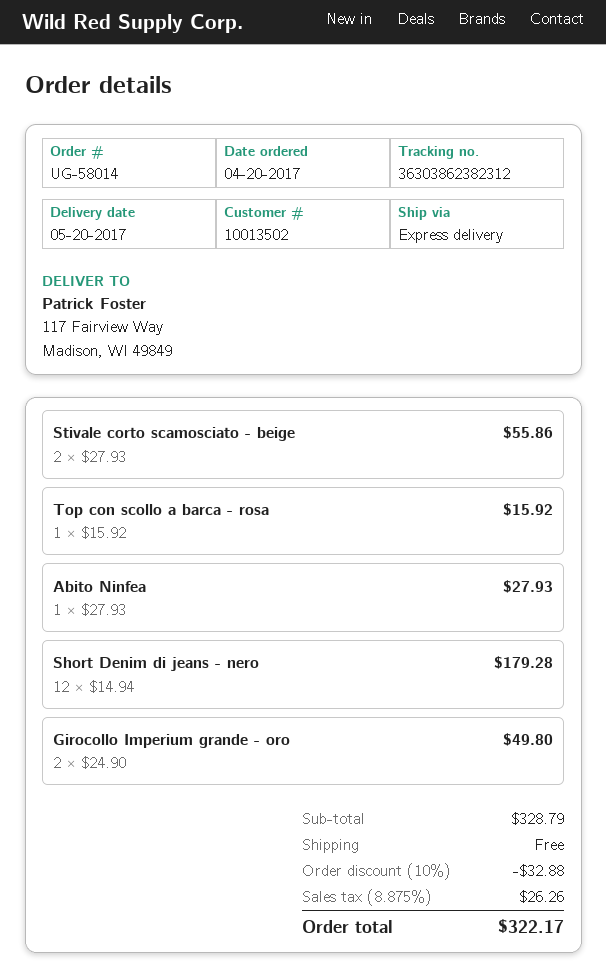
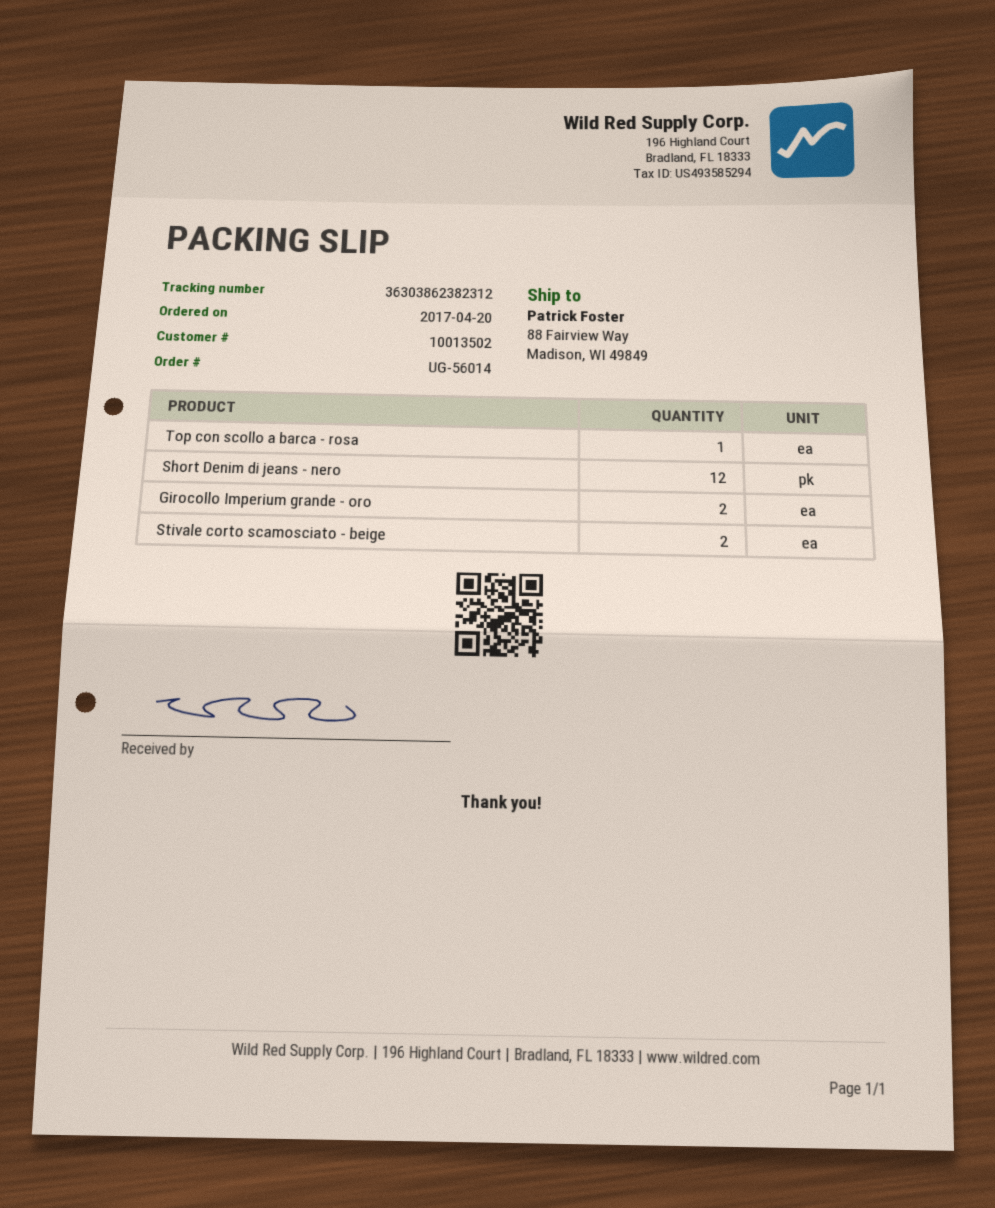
order number: UG-58014 -> UG-56014
ship to: 117 Fairview Way, Madison, WI 49849 -> 88 Fairview Way, Madison, WI 49849
Abito Ninfea: 1 -> none

